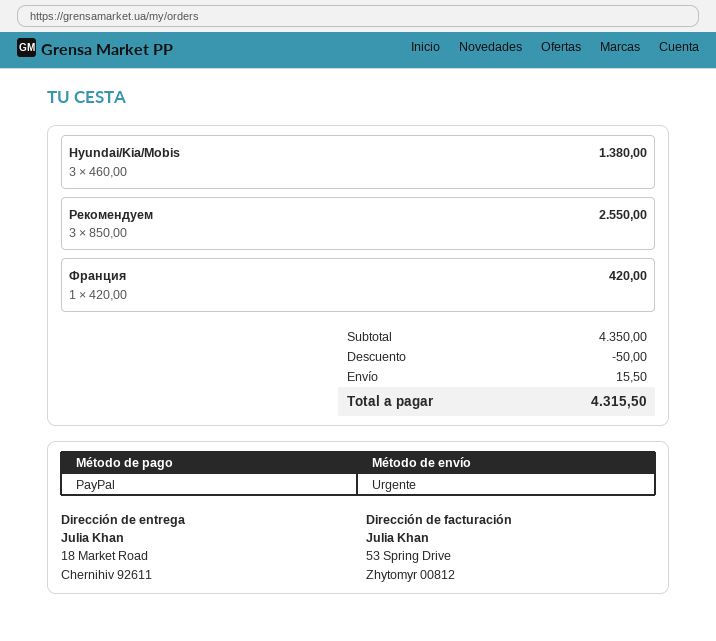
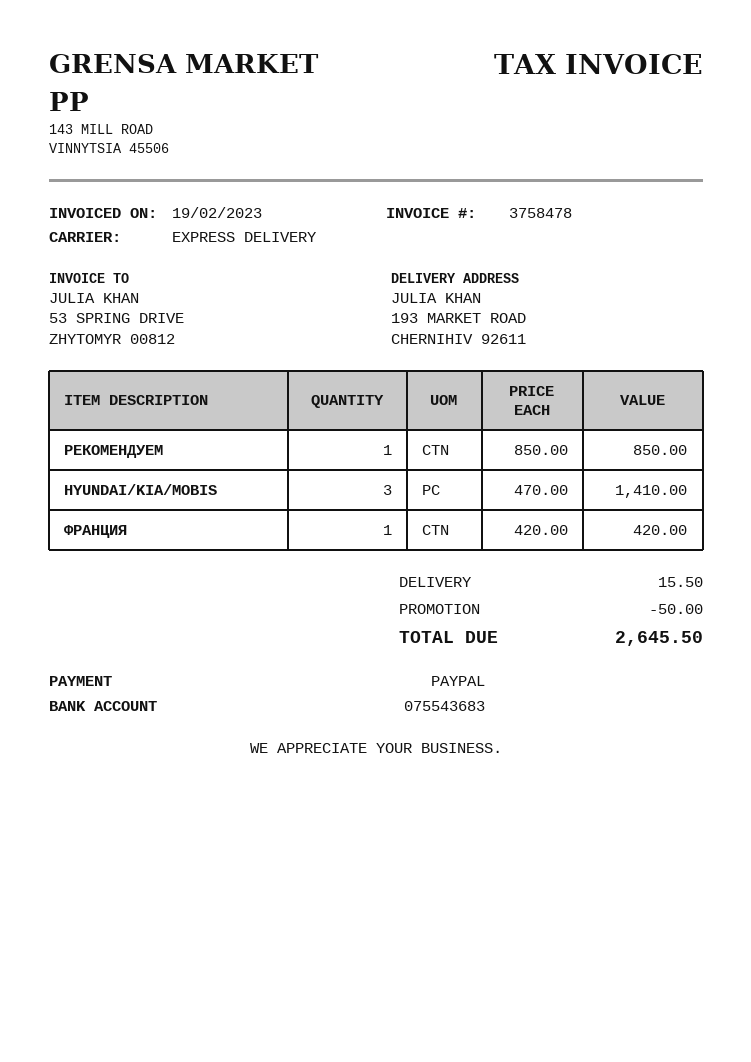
ship to: 18 Market Road, Chernihiv 92611 -> 193 MARKET ROAD, CHERNIHIV 92611
Hyundai/Kia/Mobis: 3 x 460.00 = 1380.00 -> 3 x 470.00 = 1410.00
Рекомендуем: 3 x 850.00 = 2550.00 -> 1 x 850.00 = 850.00
total: 4315.50 -> 2645.50

